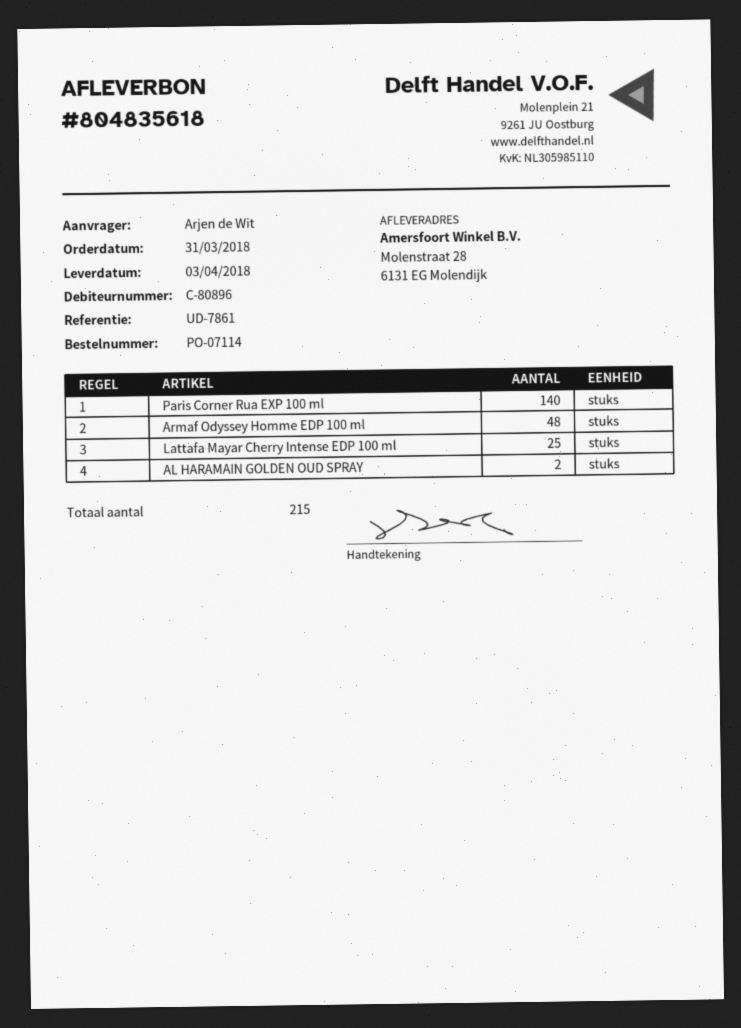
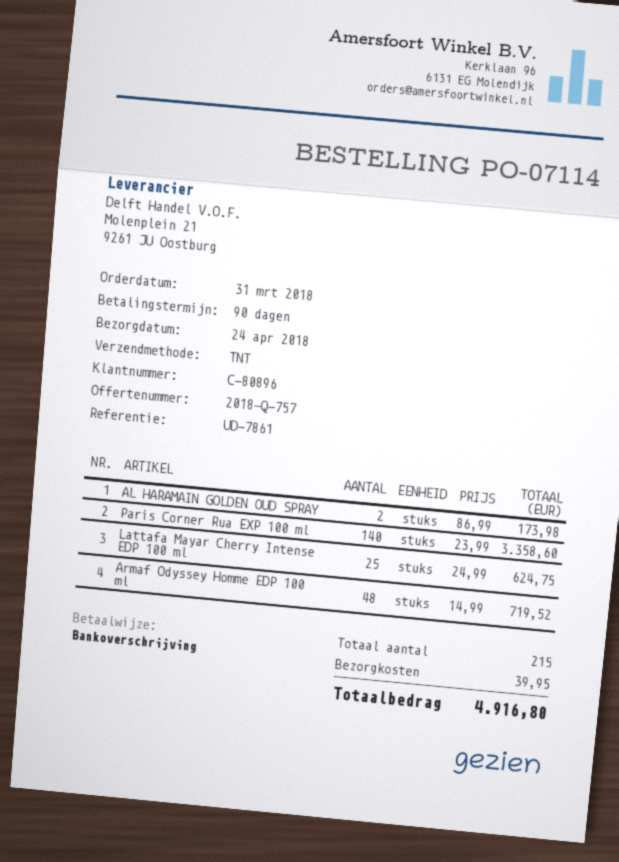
delivery date: 2018-04-03 -> 2018-04-24

